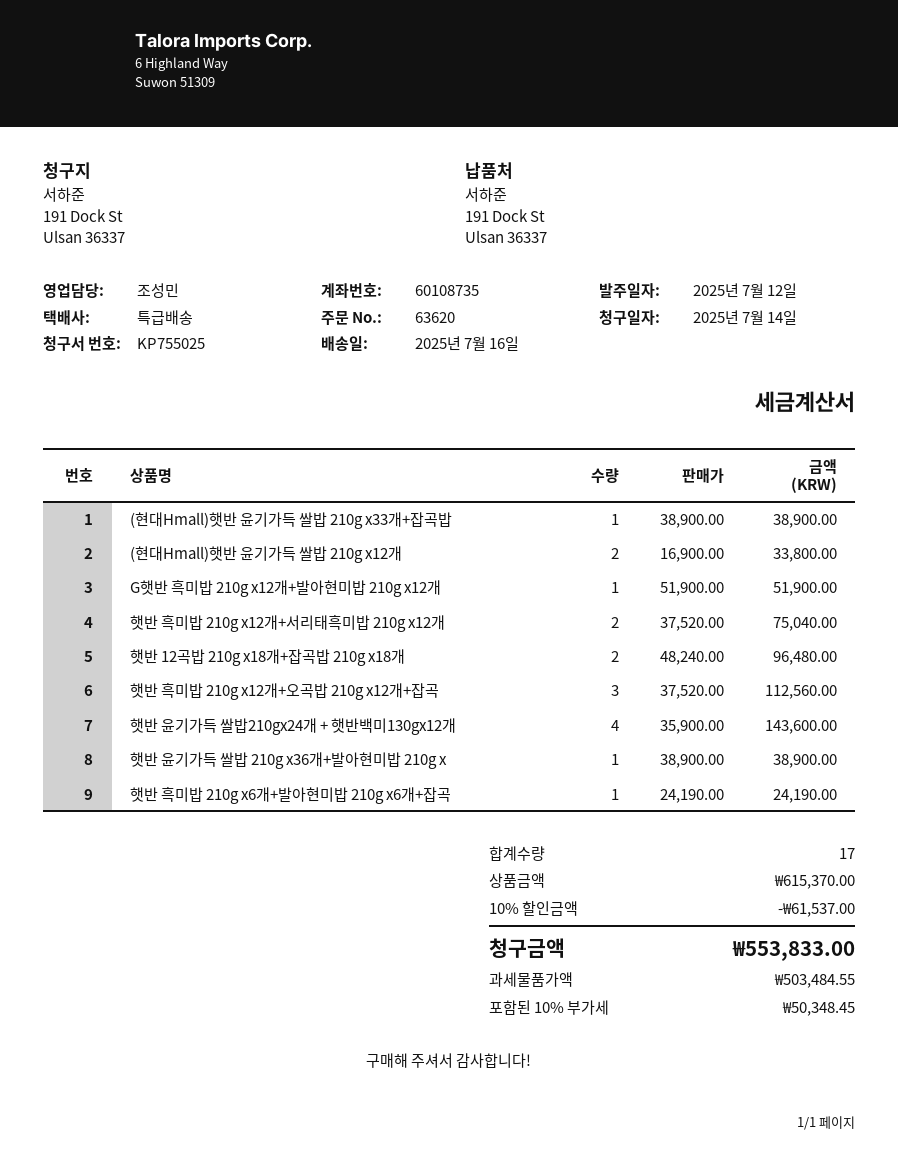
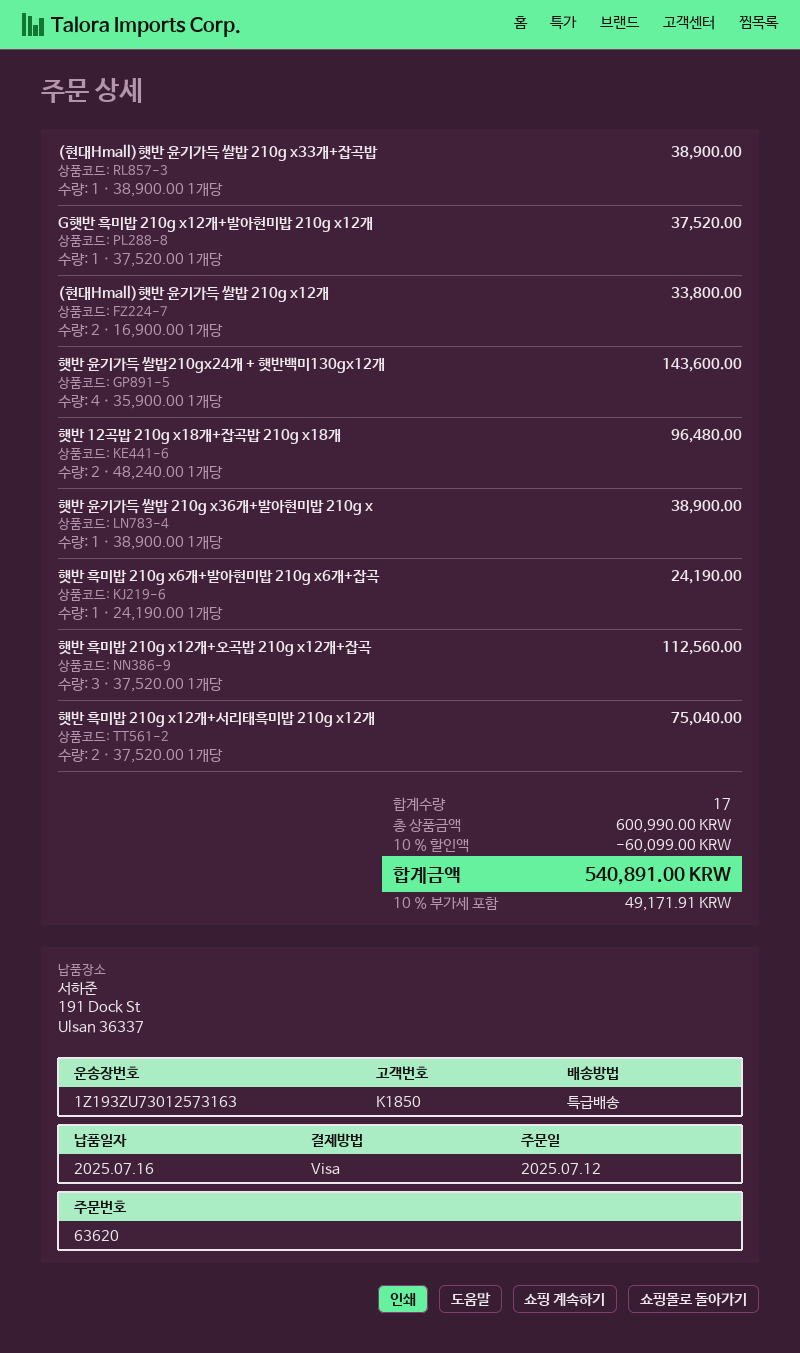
G햇반 흑미밥 210g x12개+발아현미밥 210g x12개: 1 x 51900.00 = 51900.00 -> 1 x 37520.00 = 37520.00
subtotal: 615370.00 -> 600990.00
discount: 10% = 61537.00 -> 10% = 60099.00
tax: 10% = 50348.45 -> 10% = 49171.91
total: 553833.00 -> 540891.00

